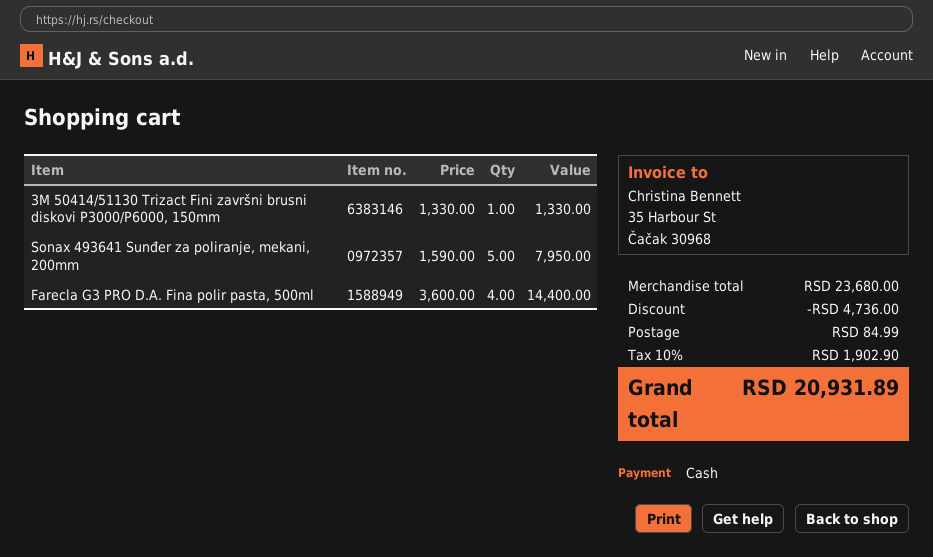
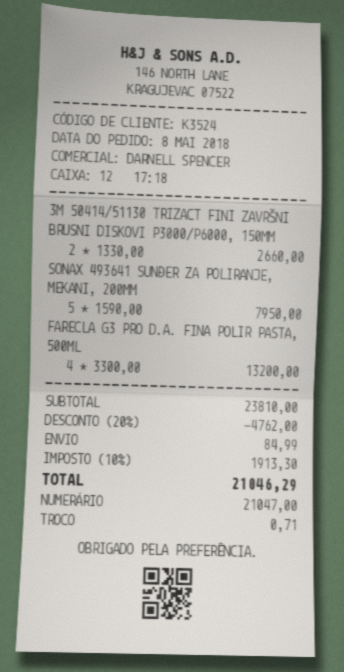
3M 50414/51130 Trizact Fini završni brusni diskovi P3000/P6000, 150mm: 1 x 1330.00 = 1330.00 -> 2 x 1330.00 = 2660.00
Farecla G3 PRO D.A. Fina polir pasta, 500ml: 4 x 3600.00 = 14400.00 -> 4 x 3300.00 = 13200.00
subtotal: 23680.00 -> 23810.00
discount: 4736.00 -> 4762.00
tax: 10% = 1902.90 -> 10% = 1913.30
total: 20931.89 -> 21046.29

